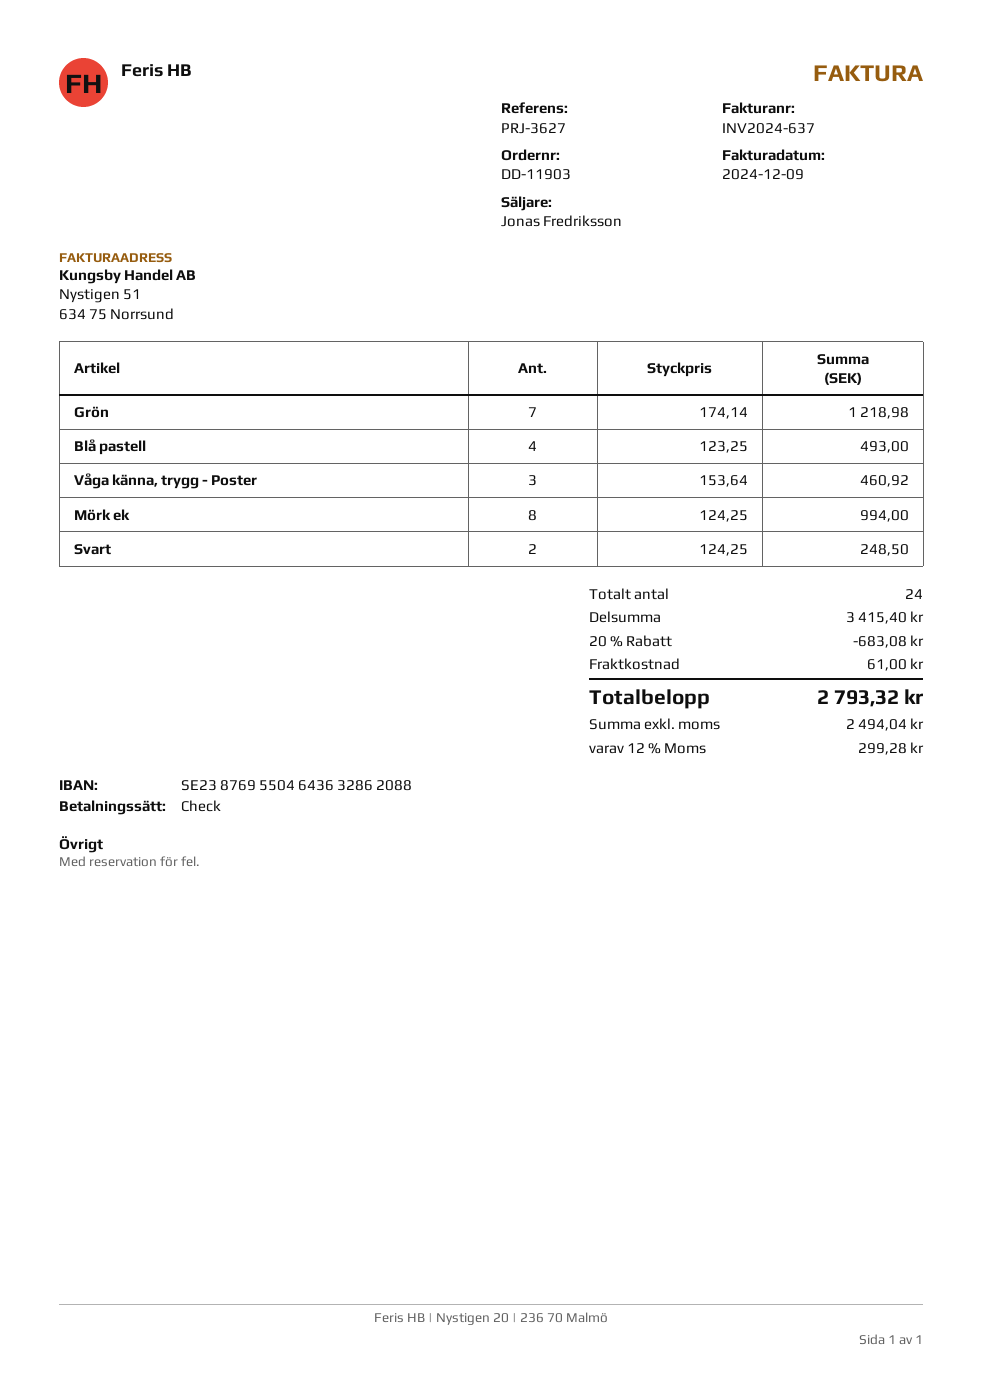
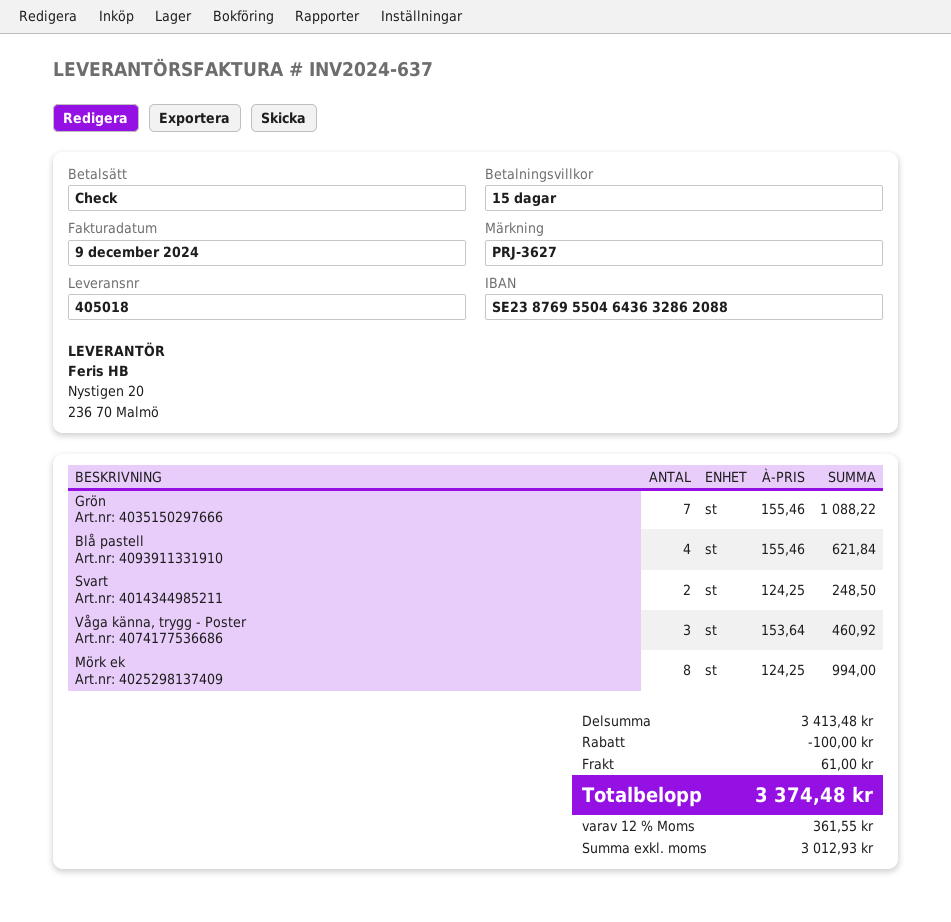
Grön: 7 x 174.14 = 1218.98 -> 7 x 155.46 = 1088.22
Blå pastell: 4 x 123.25 = 493.00 -> 4 x 155.46 = 621.84
subtotal: 3415.40 -> 3413.48
discount: 683.08 -> 100.00
net: 2494.04 -> 3012.93
tax: 12% = 299.28 -> 12% = 361.55
total: 2793.32 -> 3374.48

